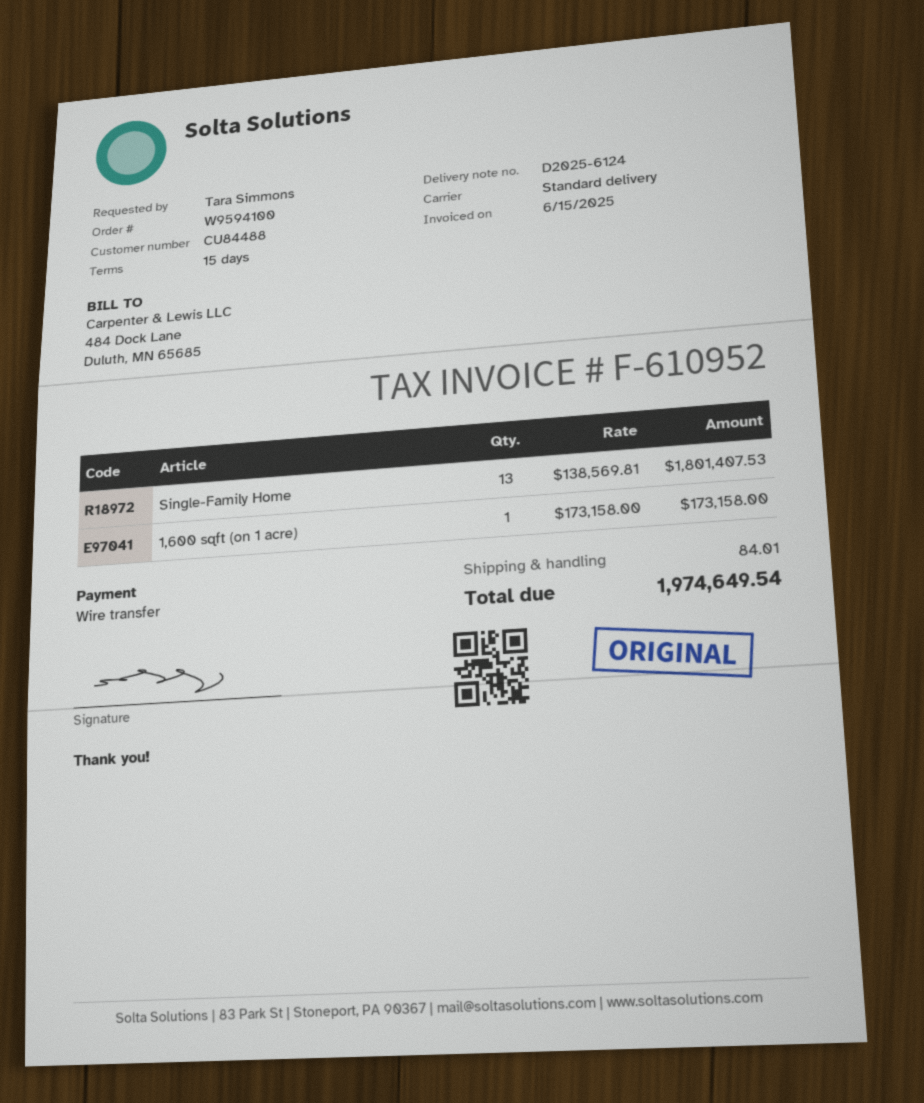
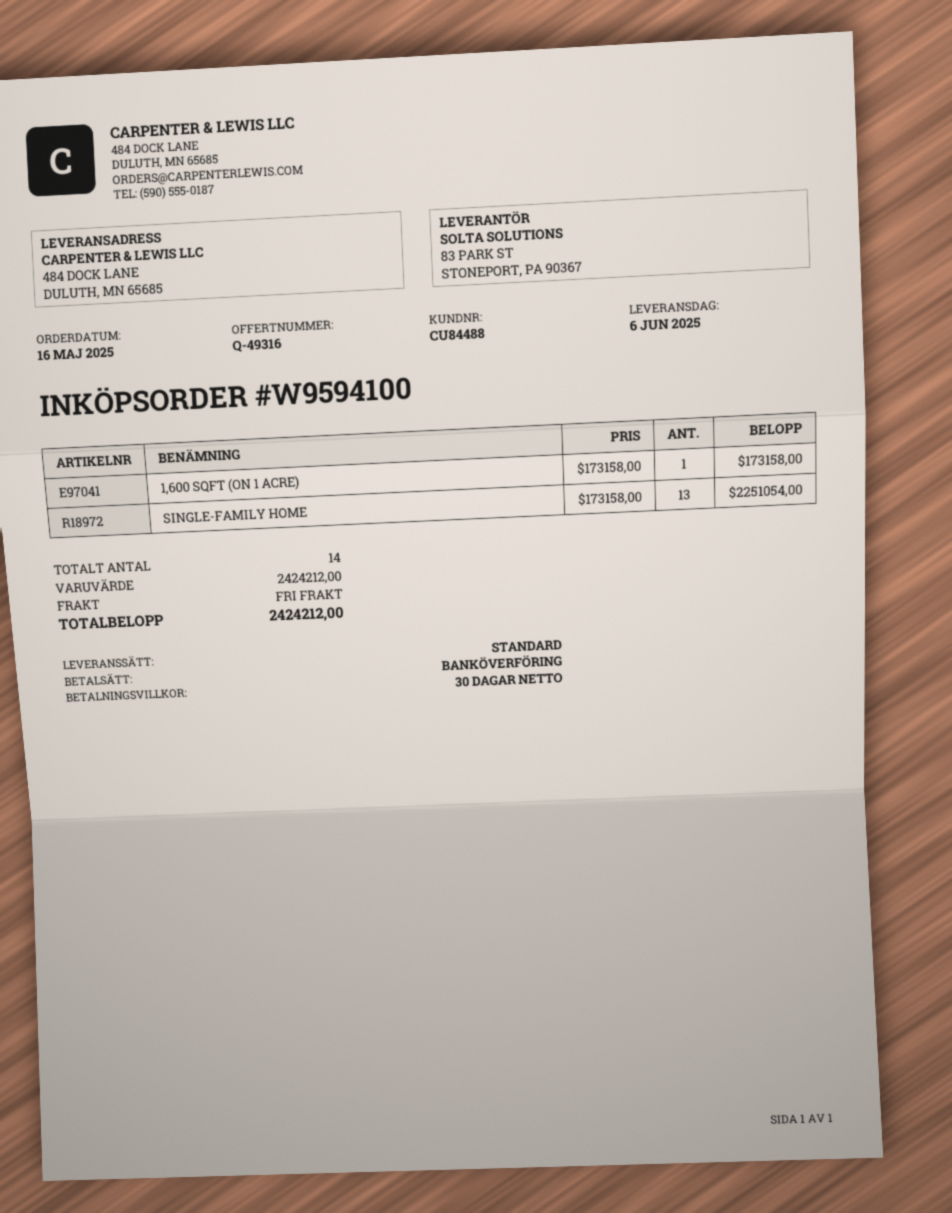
payment terms: 15 days -> 30 days
Single-Family Home: 13 x 138569.81 = 1801407.53 -> 13 x 173158.00 = 2251054.00
shipping: 84.01 -> 0.00
total: 1974649.54 -> 2424212.00

